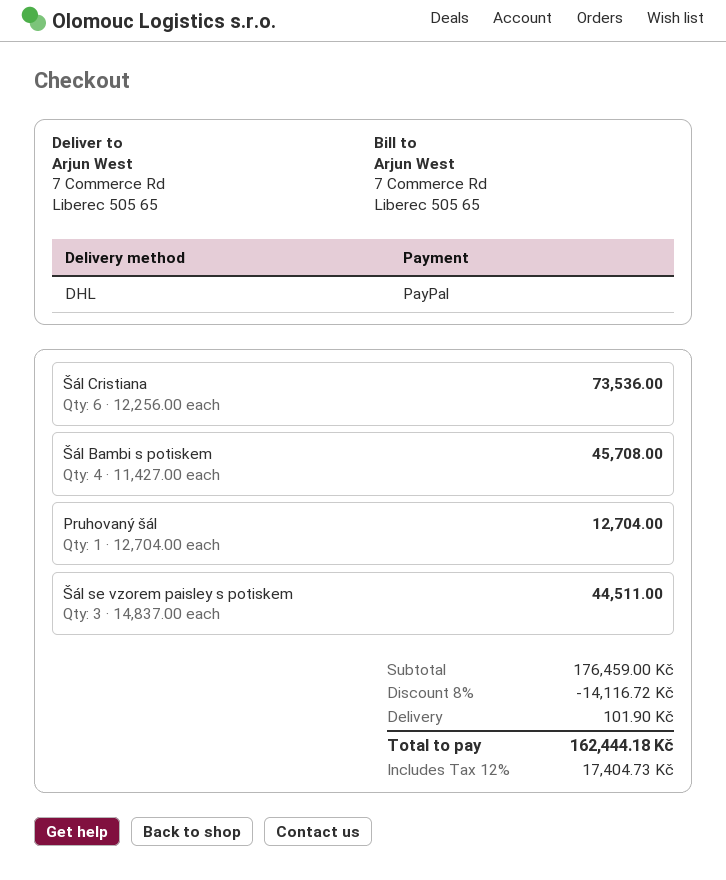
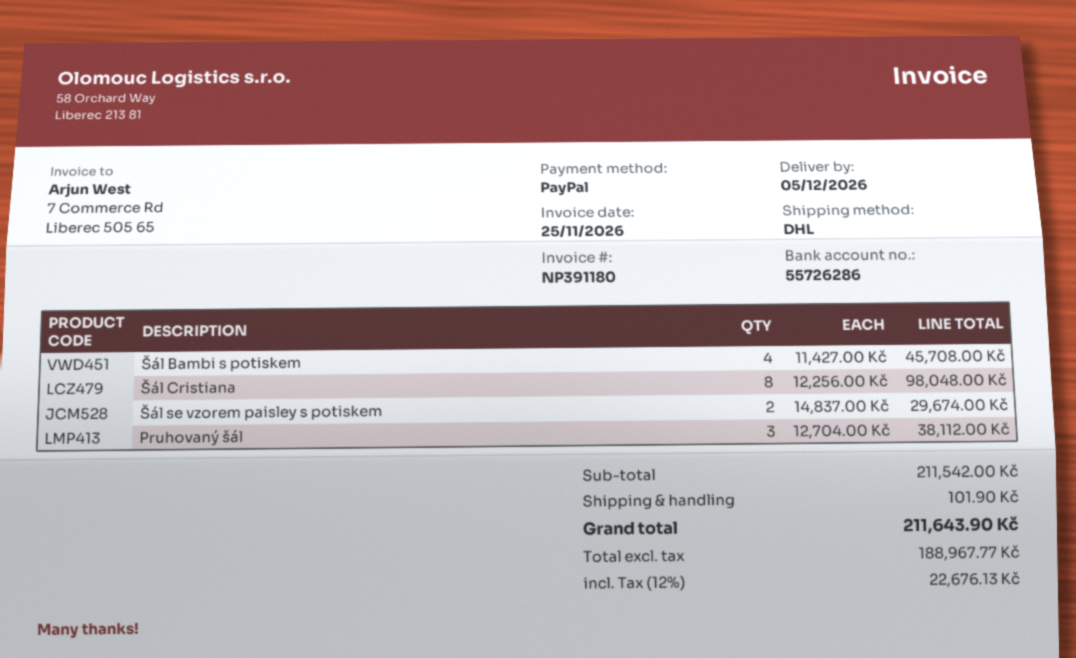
Šál Cristiana: 6 x 12256.00 = 73536.00 -> 8 x 12256.00 = 98048.00
Pruhovaný šál: 1 x 12704.00 = 12704.00 -> 3 x 12704.00 = 38112.00
Šál se vzorem paisley s potiskem: 3 x 14837.00 = 44511.00 -> 2 x 14837.00 = 29674.00
subtotal: 176459.00 -> 211542.00
discount: 8% = 14116.72 -> none
tax: 12% = 17404.73 -> 12% = 22676.13
total: 162444.18 -> 211643.90

